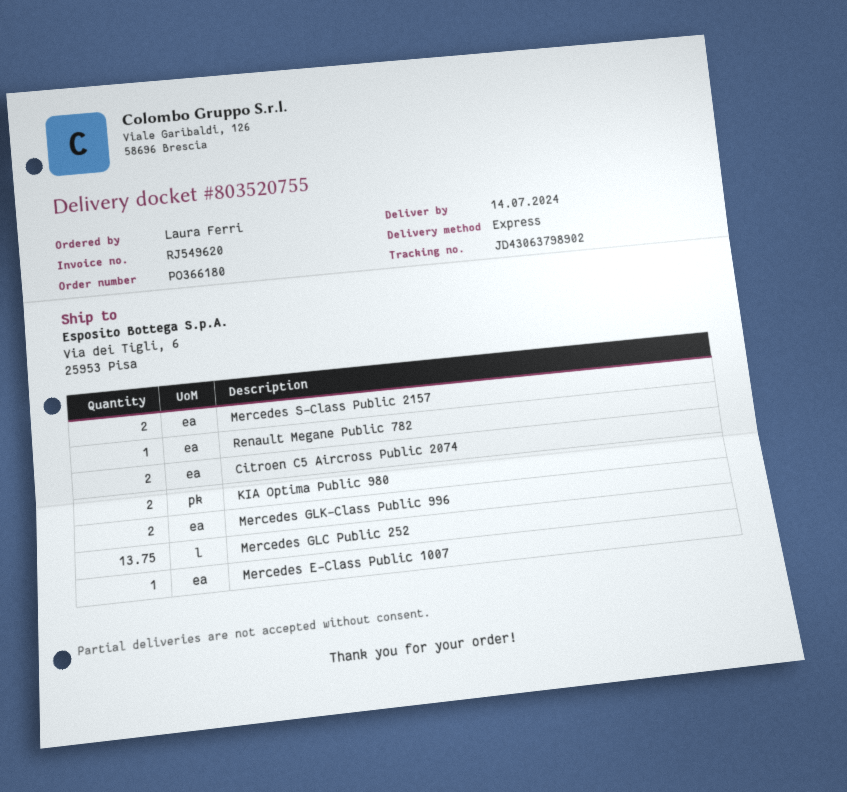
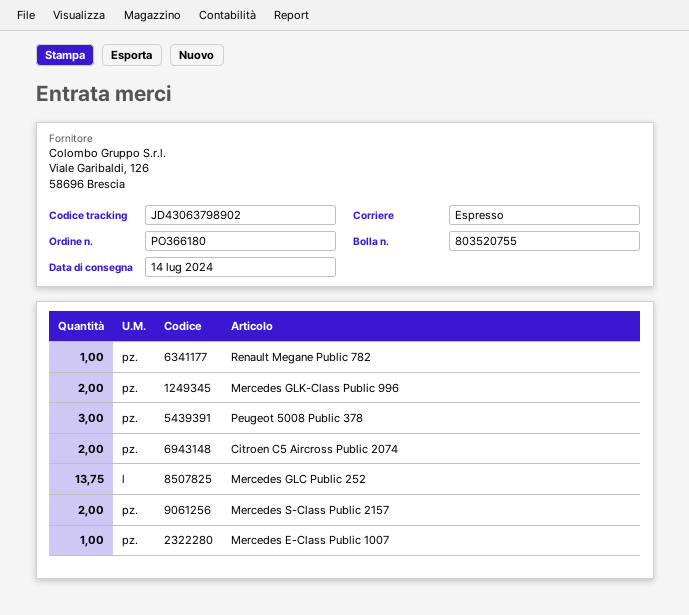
KIA Optima Public 980: 2 -> none
Peugeot 5008 Public 378: none -> 3

